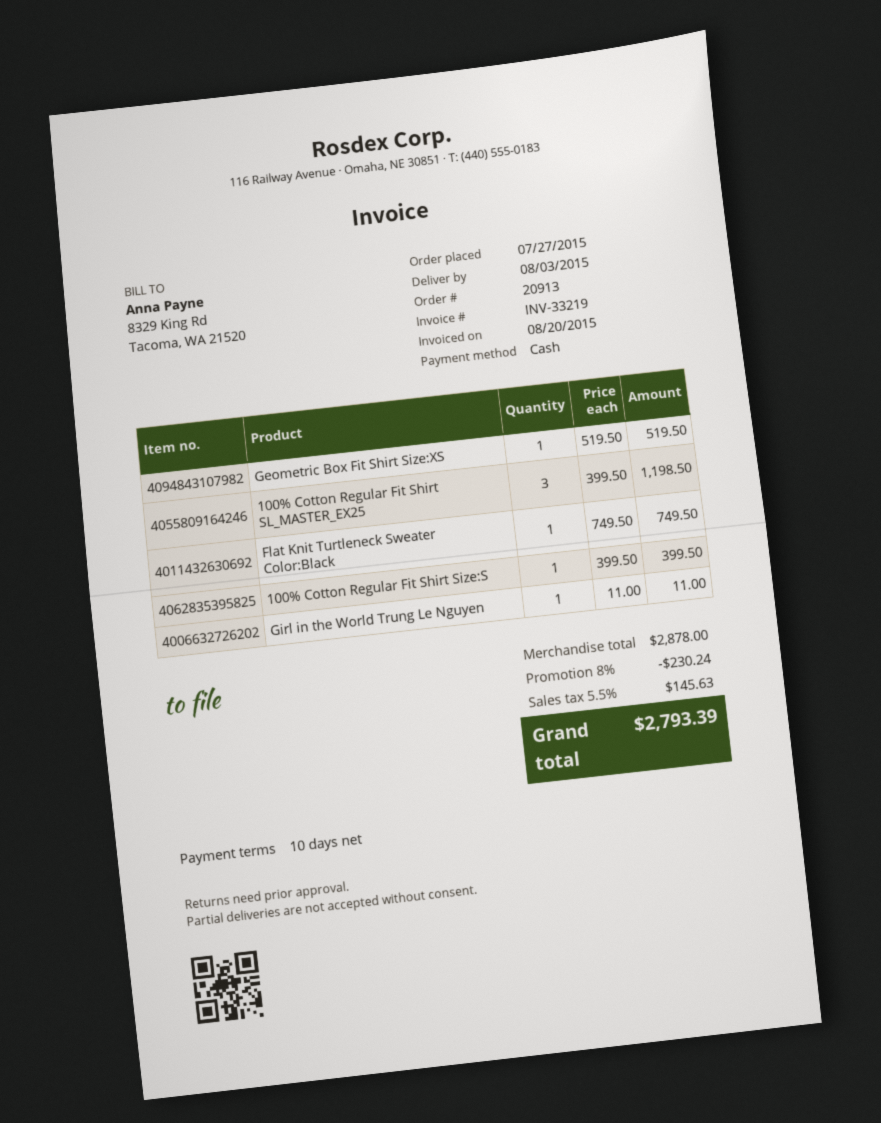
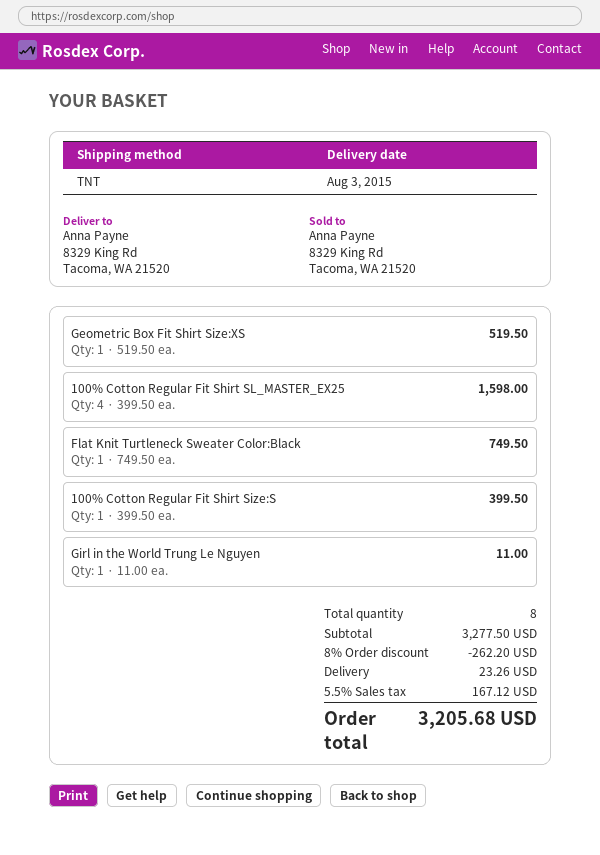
100% Cotton Regular Fit Shirt SL_MASTER_EX25: 3 x 399.50 = 1198.50 -> 4 x 399.50 = 1598.00
subtotal: 2878.00 -> 3277.50
discount: 8% = 230.24 -> 8% = 262.20
shipping: none -> 23.26
tax: 5.5% = 145.63 -> 5.5% = 167.12
total: 2793.39 -> 3205.68

